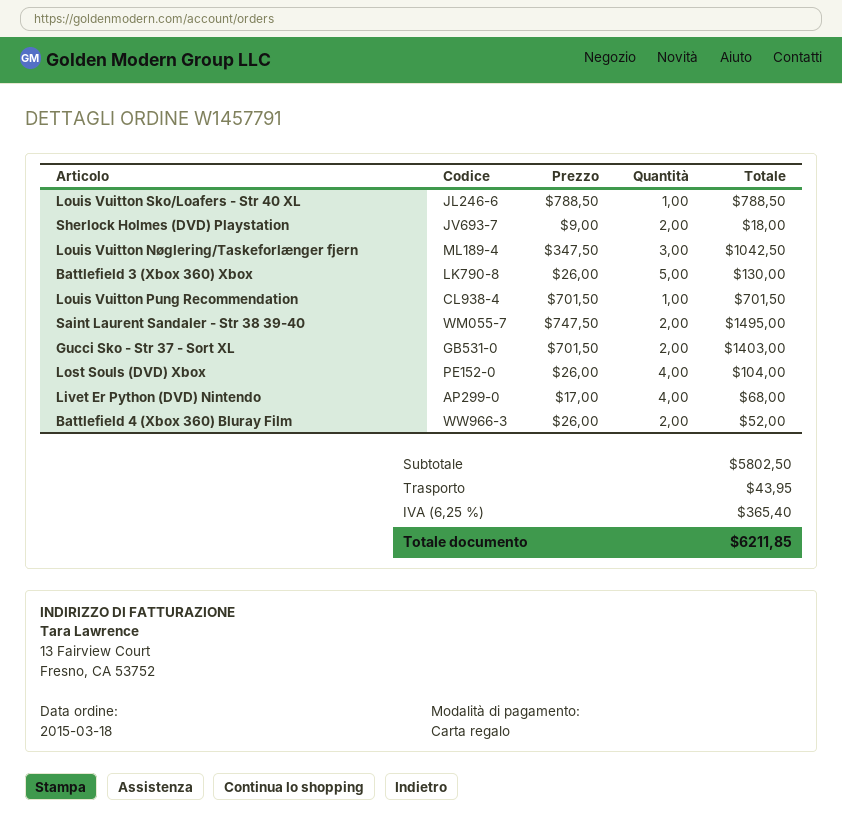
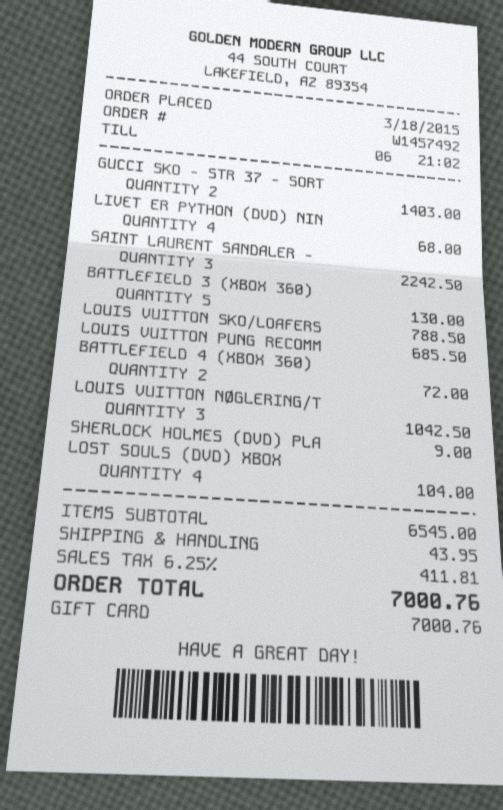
order number: W1457791 -> W1457492
Sherlock Holmes (DVD) Playstation: 2 for 18.00 -> 1 for 9.00
Louis Vuitton Pung Recommendation: 1 for 701.50 -> 1 for 685.50
Saint Laurent Sandaler - Str 38 39-40: 2 for 1495.00 -> 3 for 2242.50
Battlefield 4 (Xbox 360) Bluray Film: 2 for 52.00 -> 2 for 72.00
subtotal: 5802.50 -> 6545.00
tax: 6.25% = 365.40 -> 6.25% = 411.81
total: 6211.85 -> 7000.76

